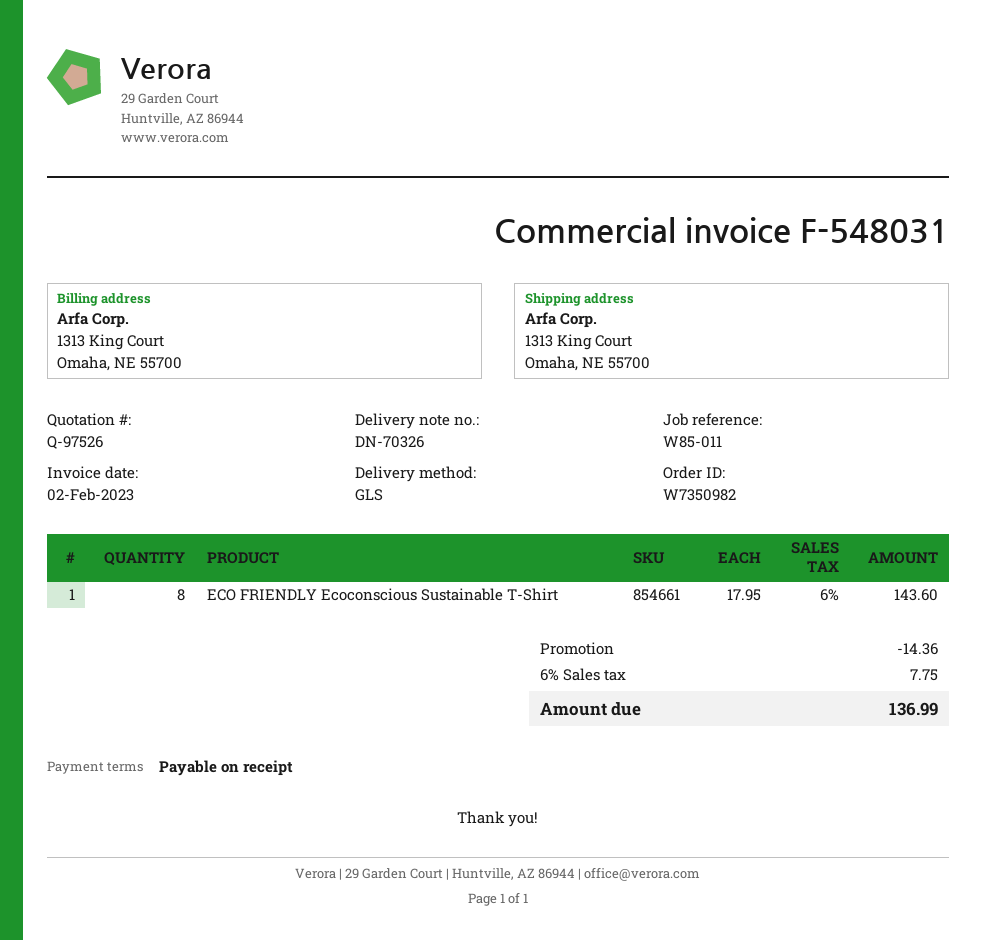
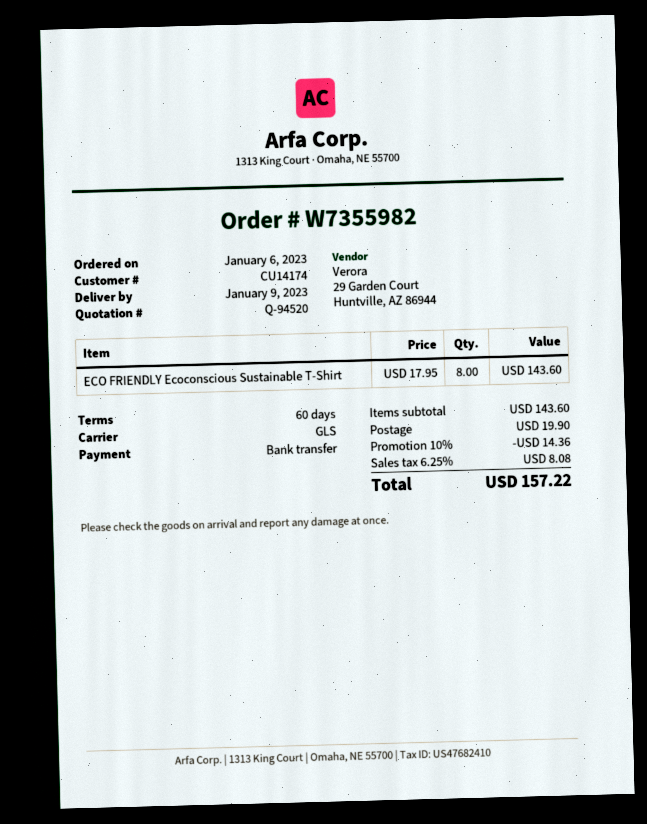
quote number: Q-97526 -> Q-94520
order number: W7350982 -> W7355982
payment terms: on receipt -> 60 days
shipping: none -> 19.90
tax: 6% = 7.75 -> 6.25% = 8.08
total: 136.99 -> 157.22

